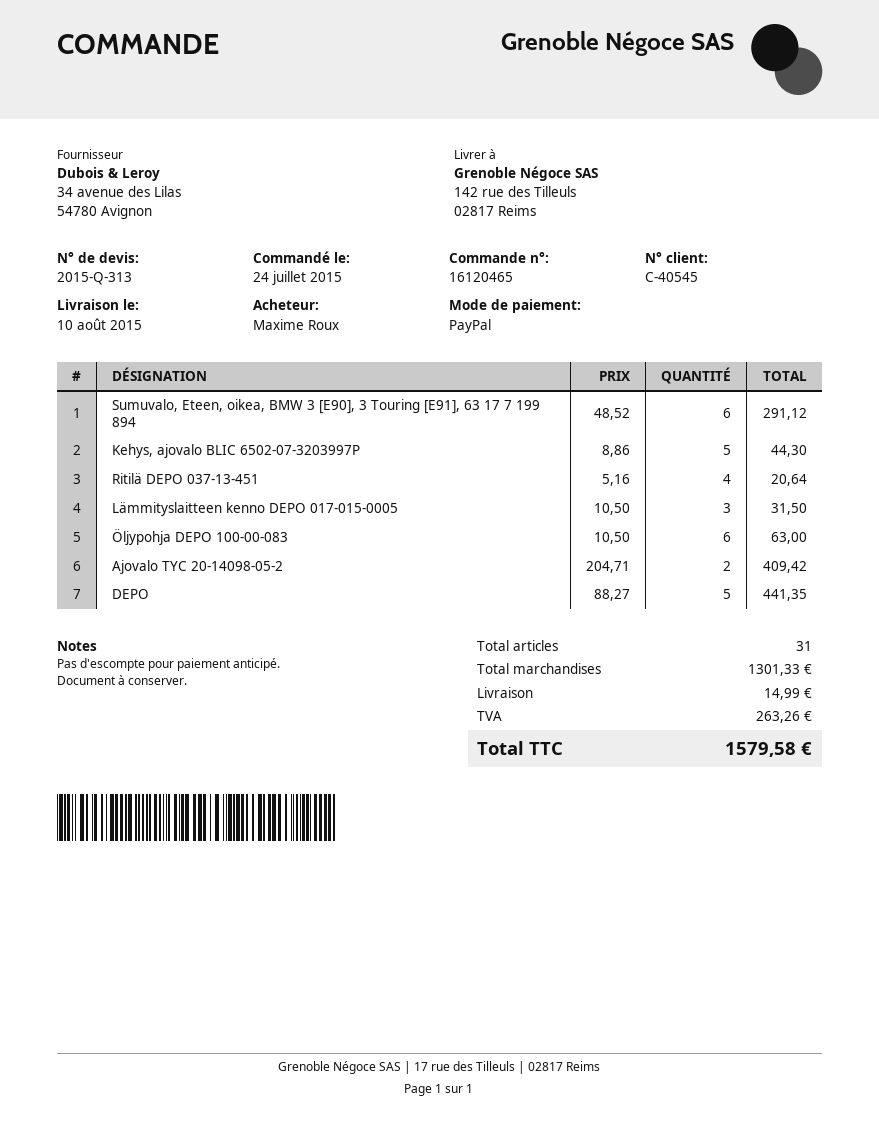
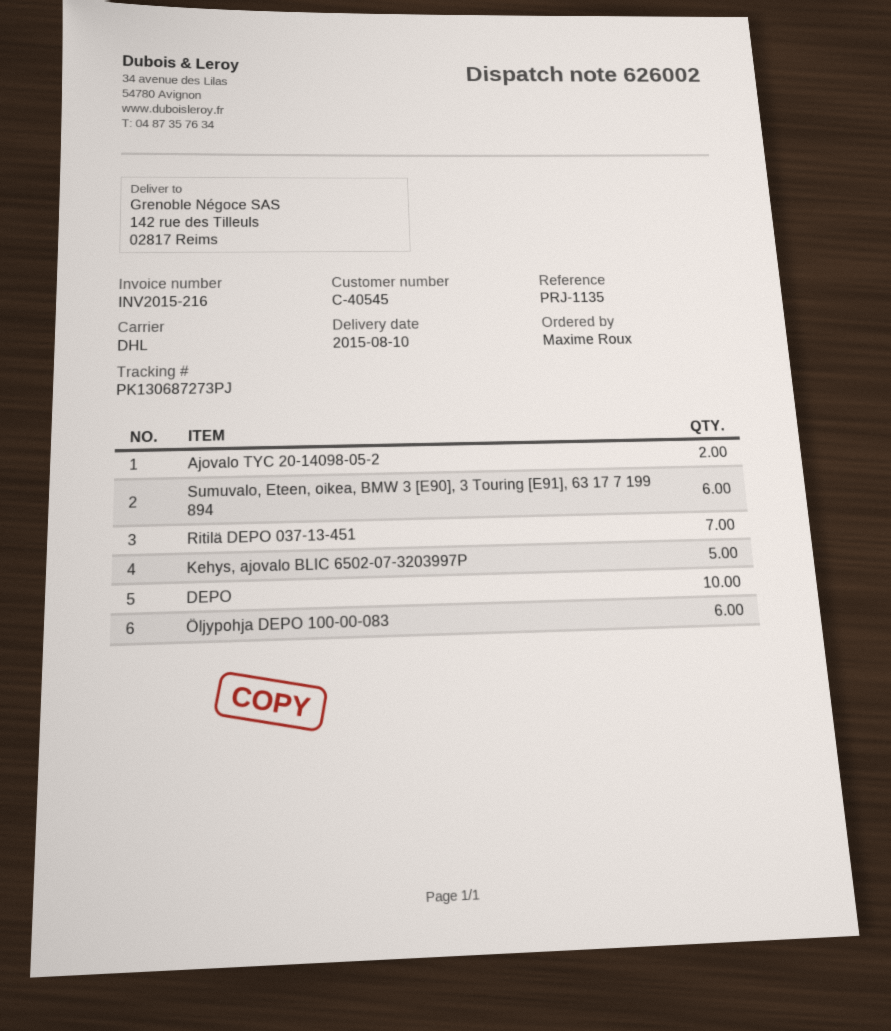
Ritilä DEPO 037-13-451: 4 -> 7
Lämmityslaitteen kenno DEPO 017-015-0005: 3 -> none
DEPO: 5 -> 10

